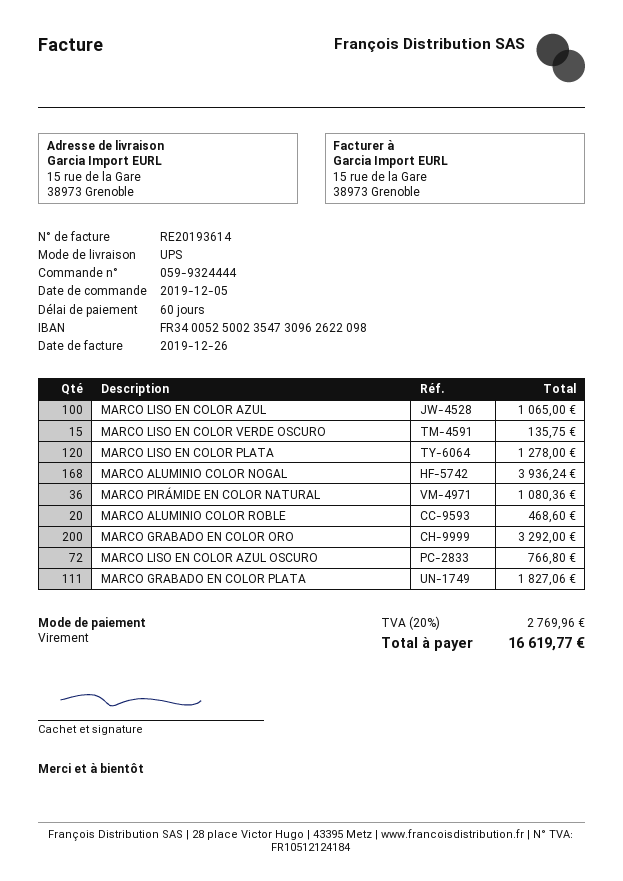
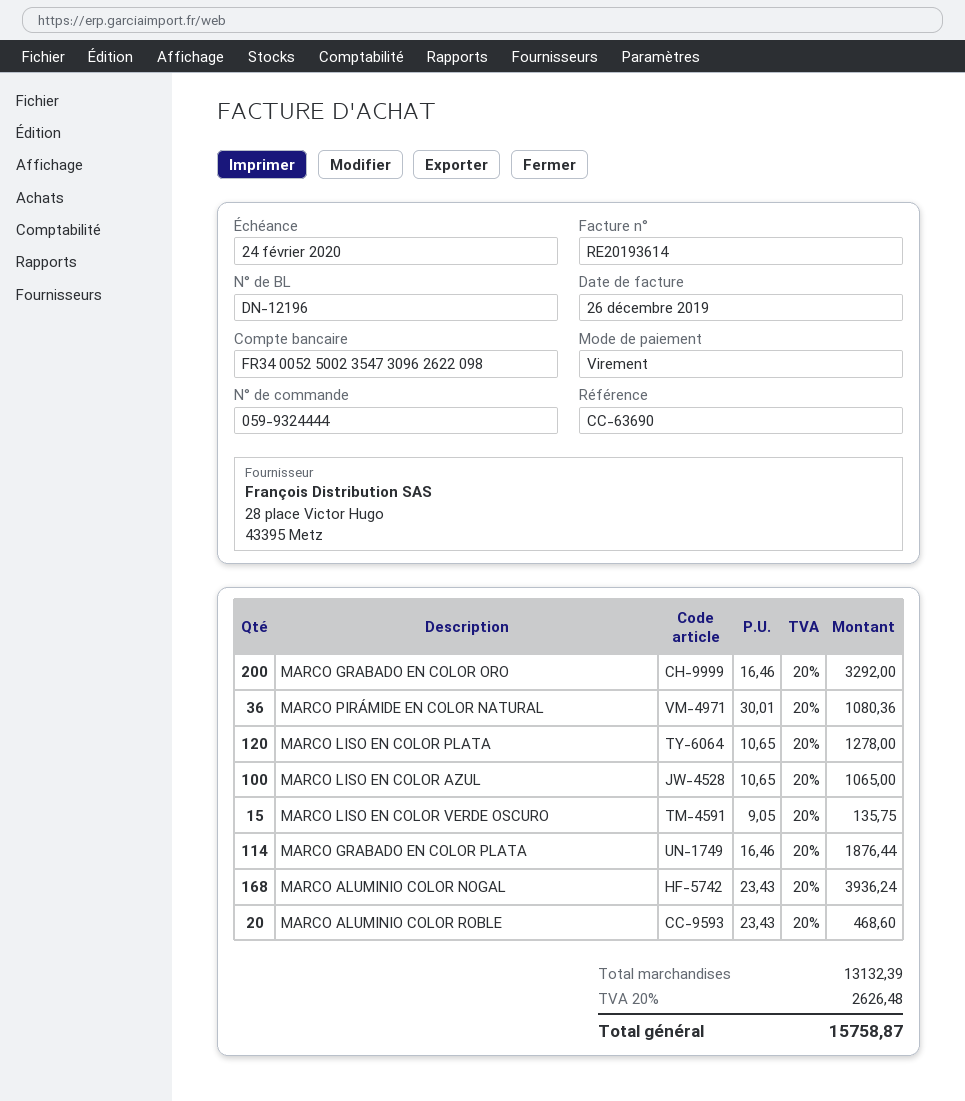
MARCO LISO EN COLOR AZUL OSCURO: 72 for 766.80 -> none
MARCO GRABADO EN COLOR PLATA: 111 for 1827.06 -> 114 for 1876.44
tax: 20% = 2769.96 -> 20% = 2626.48
total: 16619.77 -> 15758.87

